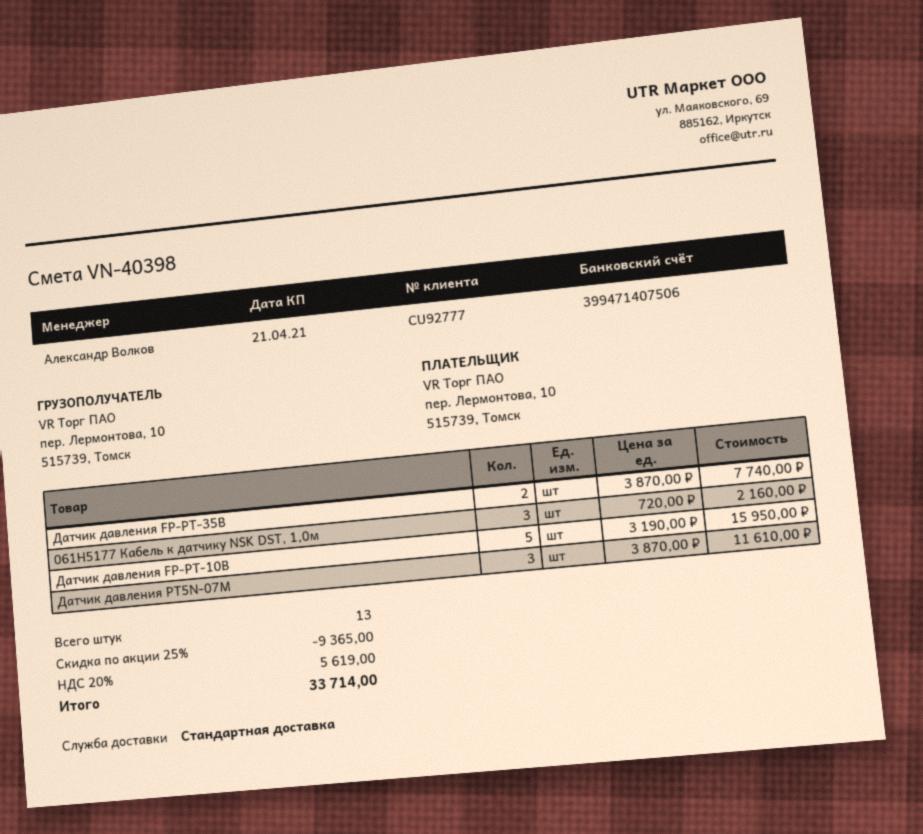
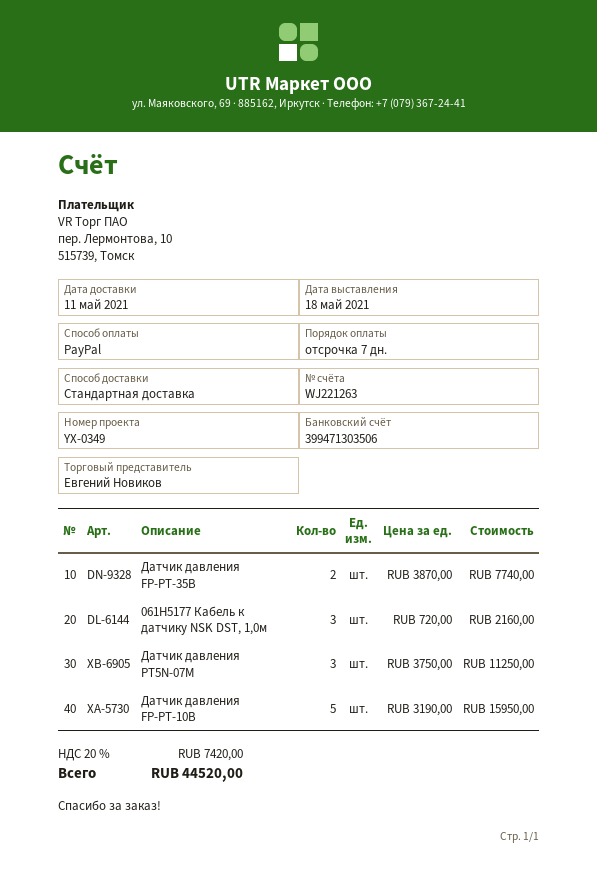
sales rep: Александр Волков -> Евгений Новиков
bank account: 399471407506 -> 399471303506
Датчик давления PT5N-07M: 3 x 3870.00 = 11610.00 -> 3 x 3750.00 = 11250.00
discount: 25% = 9365.00 -> none
tax: 20% = 5619.00 -> 20% = 7420.00
total: 33714.00 -> 44520.00

